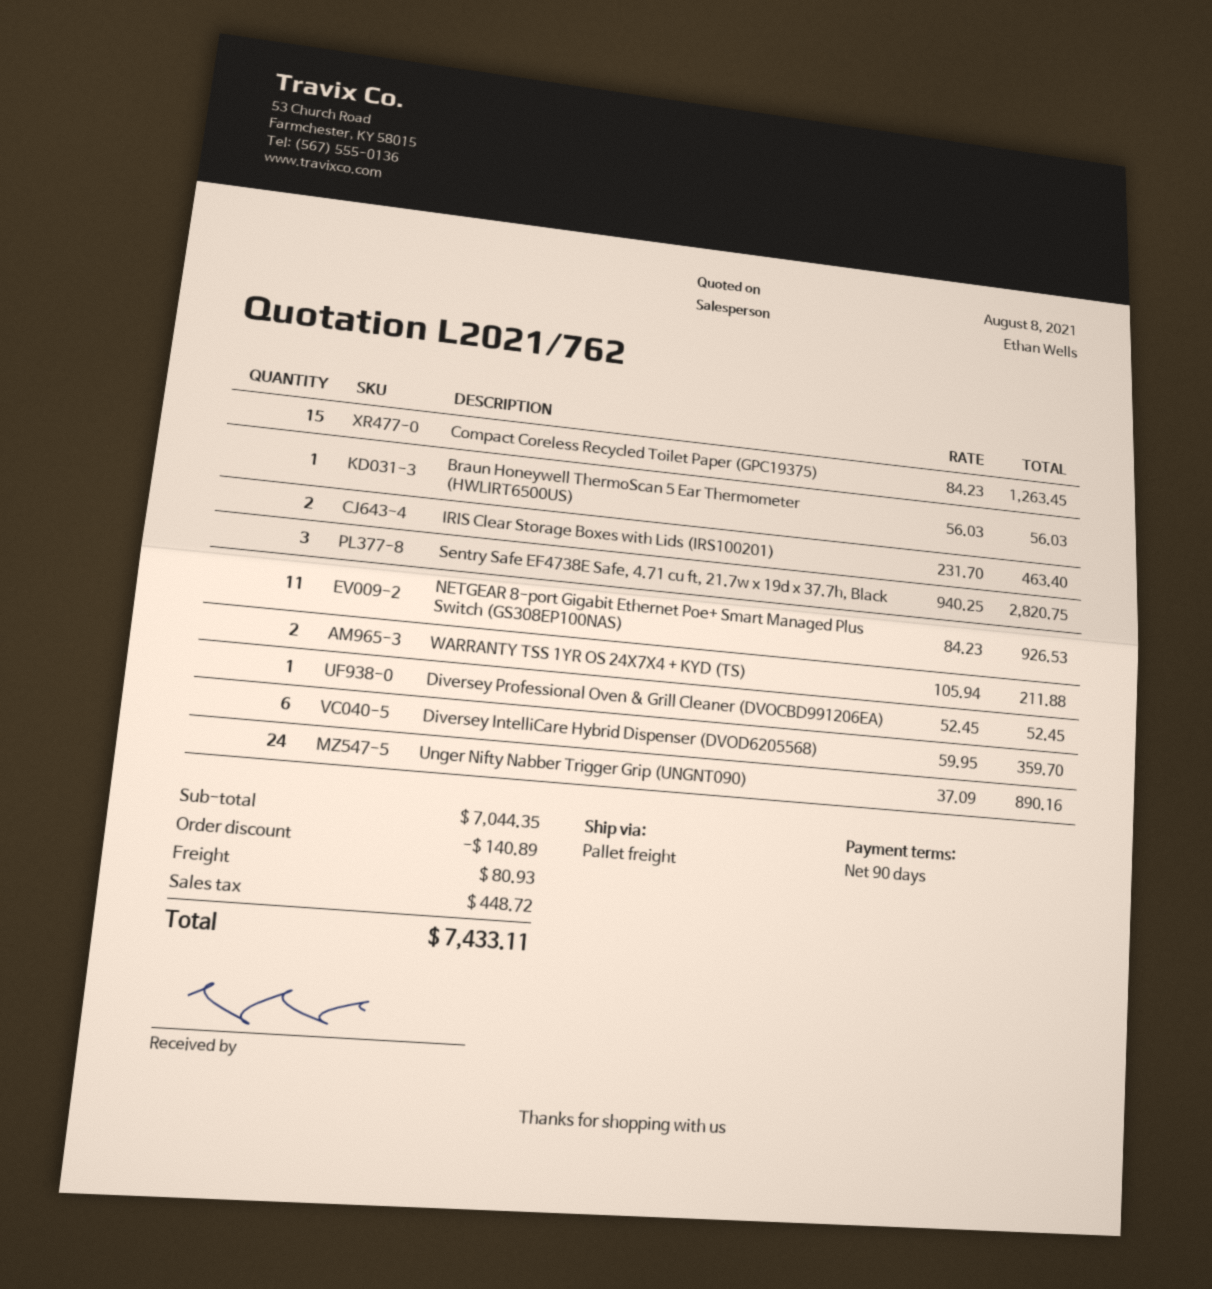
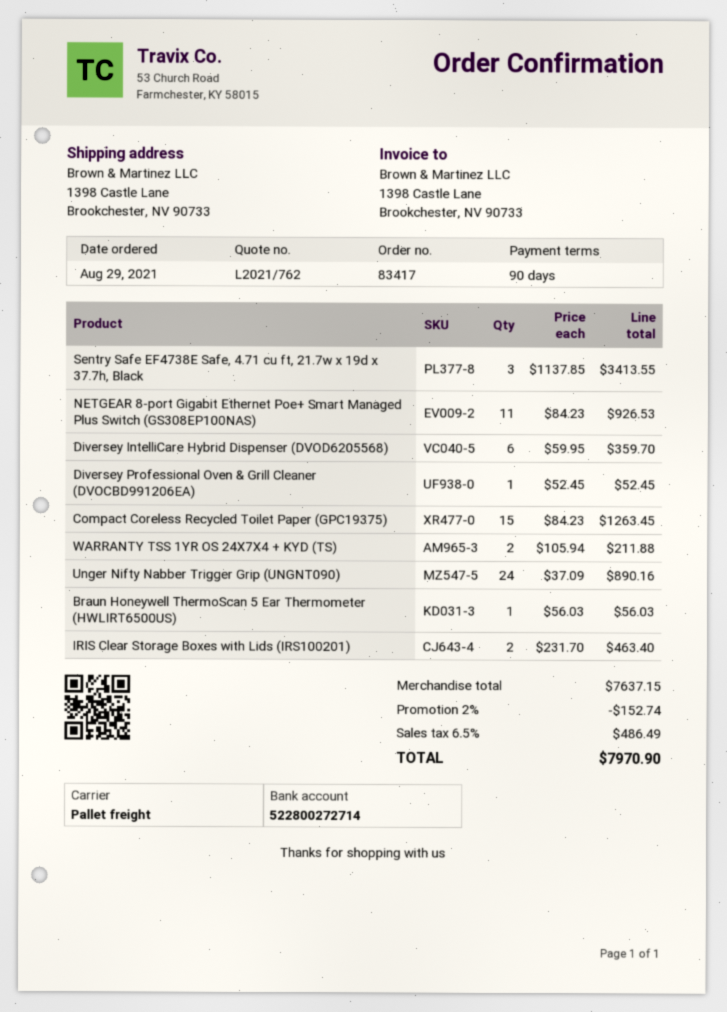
Sentry Safe EF4738E Safe, 4.71 cu ft, 21.7w x 19d x 37.7h, Black: 3 x 940.25 = 2820.75 -> 3 x 1137.85 = 3413.55
subtotal: 7044.35 -> 7637.15
discount: 140.89 -> 152.74
shipping: 80.93 -> none
tax: 448.72 -> 486.49
total: 7433.11 -> 7970.90

